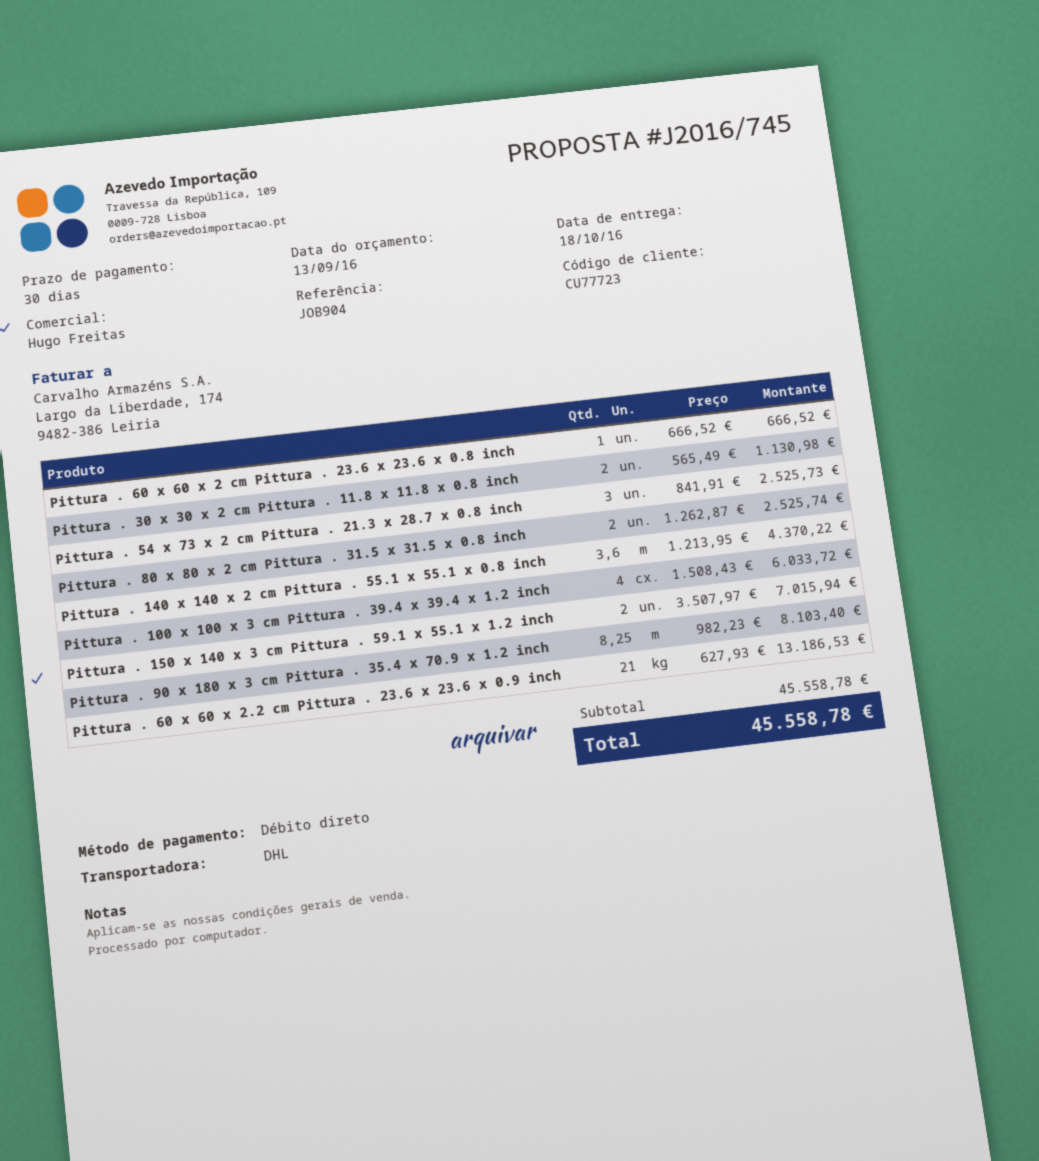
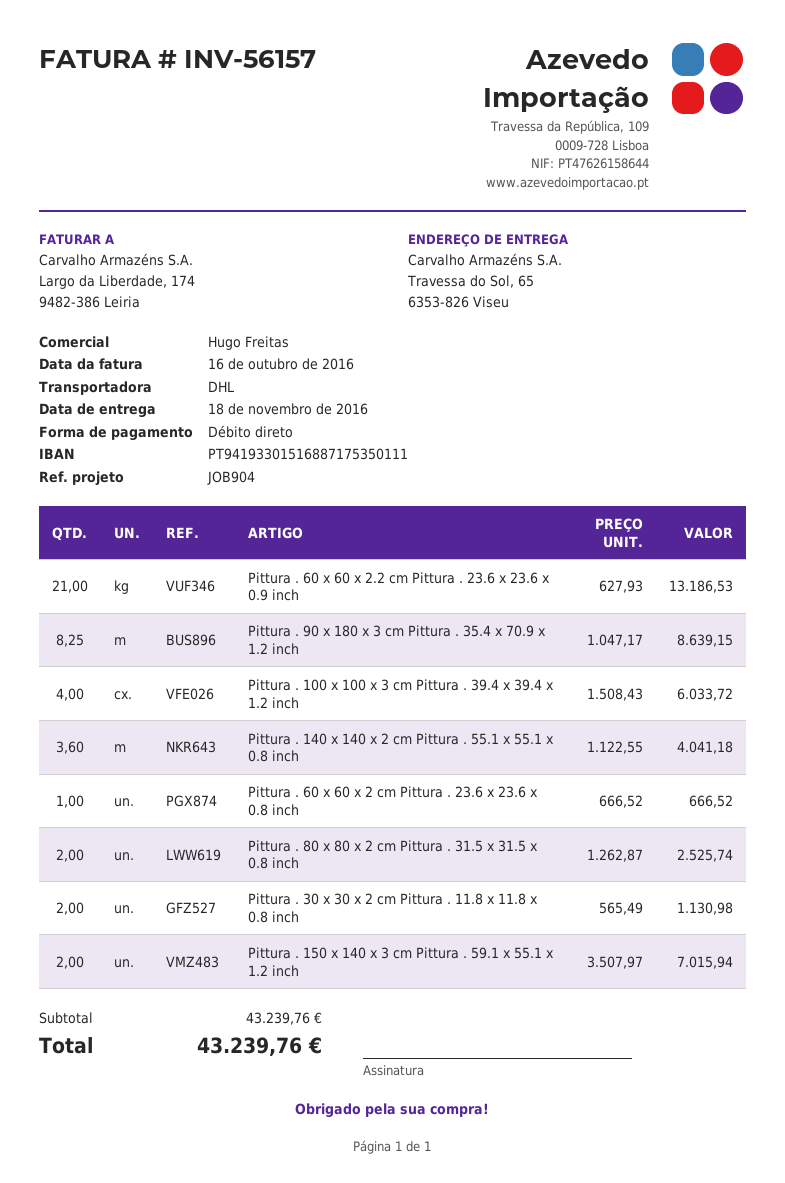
delivery date: 2016-10-18 -> 2016-11-18
Pittura . 54 x 73 x 2 cm Pittura . 21.3 x 28.7 x 0.8 inch: 3 x 841.91 = 2525.73 -> none
Pittura . 140 x 140 x 2 cm Pittura . 55.1 x 55.1 x 0.8 inch: 3.6 x 1213.95 = 4370.22 -> 3.6 x 1122.55 = 4041.18
Pittura . 90 x 180 x 3 cm Pittura . 35.4 x 70.9 x 1.2 inch: 8.25 x 982.23 = 8103.40 -> 8.25 x 1047.17 = 8639.15
subtotal: 45558.78 -> 43239.76
total: 45558.78 -> 43239.76

